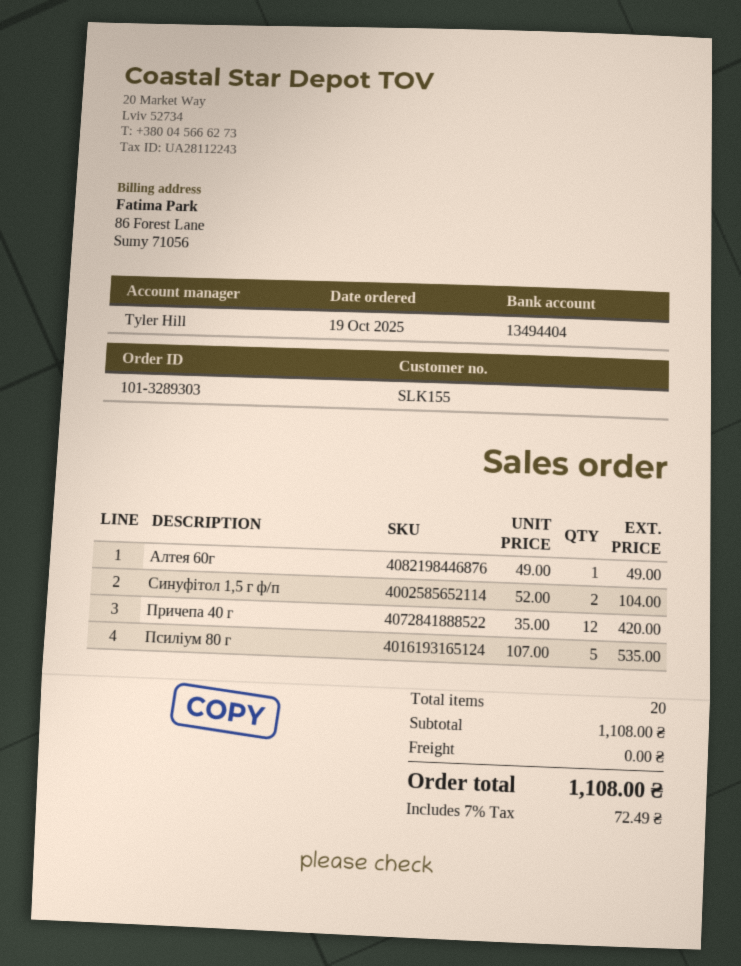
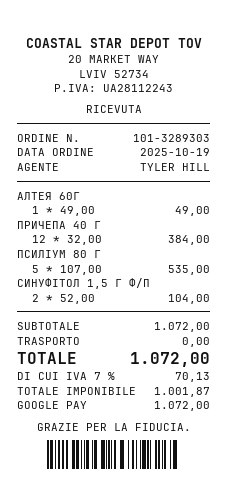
Причепа 40 г: 12 x 35.00 = 420.00 -> 12 x 32.00 = 384.00
subtotal: 1108.00 -> 1072.00
tax: 7% = 72.49 -> 7% = 70.13
total: 1108.00 -> 1072.00

